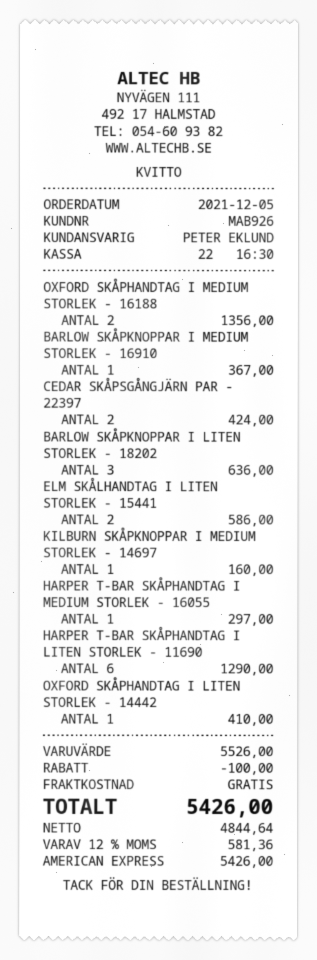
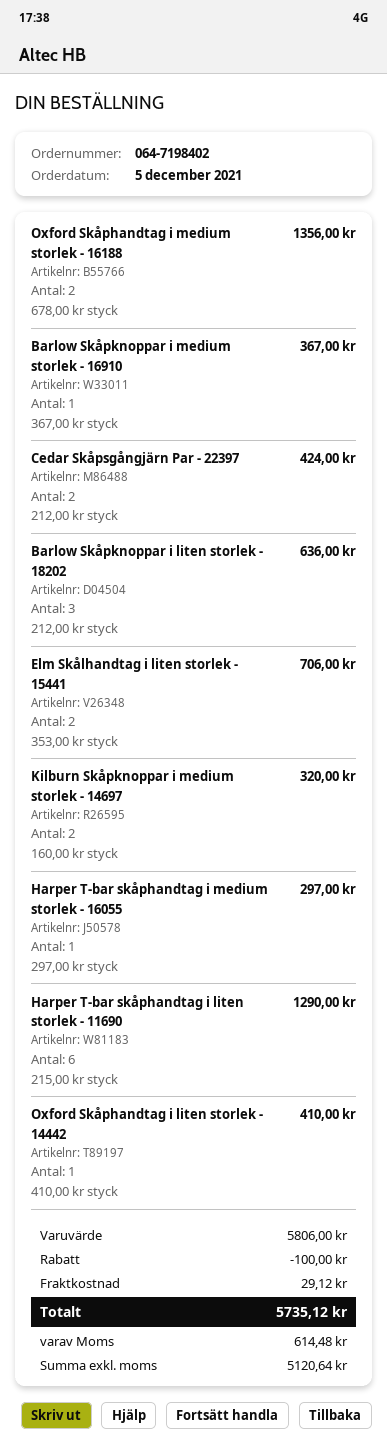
ELM SKÅLHANDTAG I LITEN STORLEK - 15441: 2 for 586.00 -> 2 for 706.00
KILBURN SKÅPKNOPPAR I MEDIUM STORLEK - 14697: 1 for 160.00 -> 2 for 320.00
subtotal: 5526.00 -> 5806.00
shipping: 0.00 -> 29.12
net: 4844.64 -> 5120.64
tax: 581.36 -> 614.48
total: 5426.00 -> 5735.12

